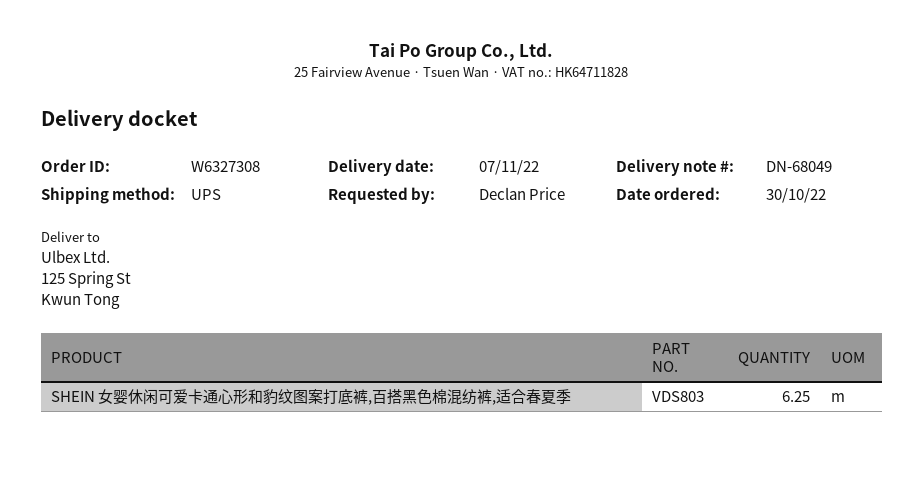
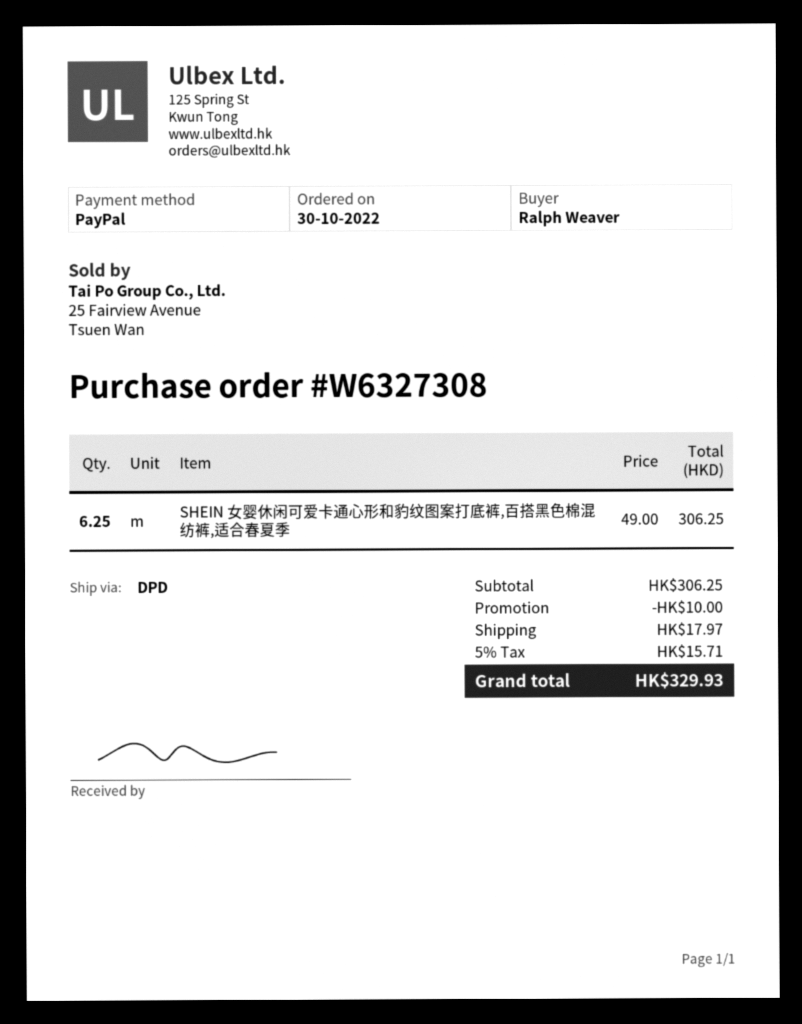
ordered by: Declan Price -> Ralph Weaver
shipping method: UPS -> DPD

